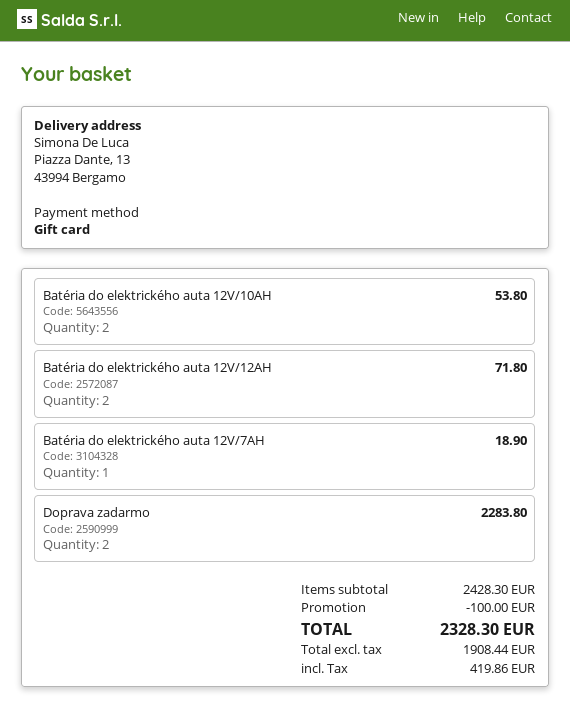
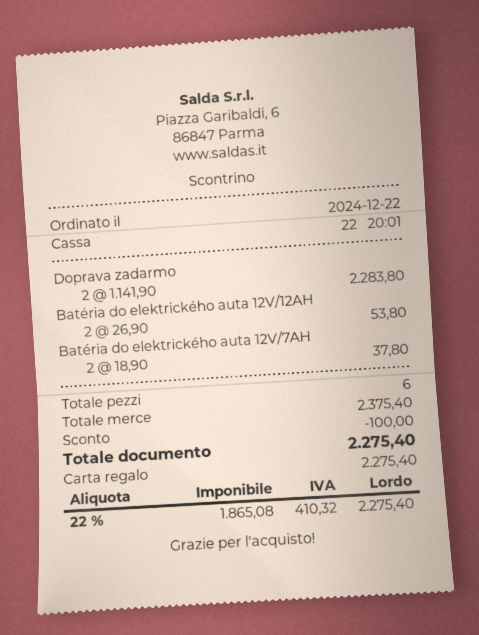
Batéria do elektrického auta 12V/10AH: 2 for 53.80 -> none
Batéria do elektrického auta 12V/12AH: 2 for 71.80 -> 2 for 53.80
Batéria do elektrického auta 12V/7AH: 1 for 18.90 -> 2 for 37.80
subtotal: 2428.30 -> 2375.40
net: 1908.44 -> 1865.08
tax: 419.86 -> 410.32
total: 2328.30 -> 2275.40

